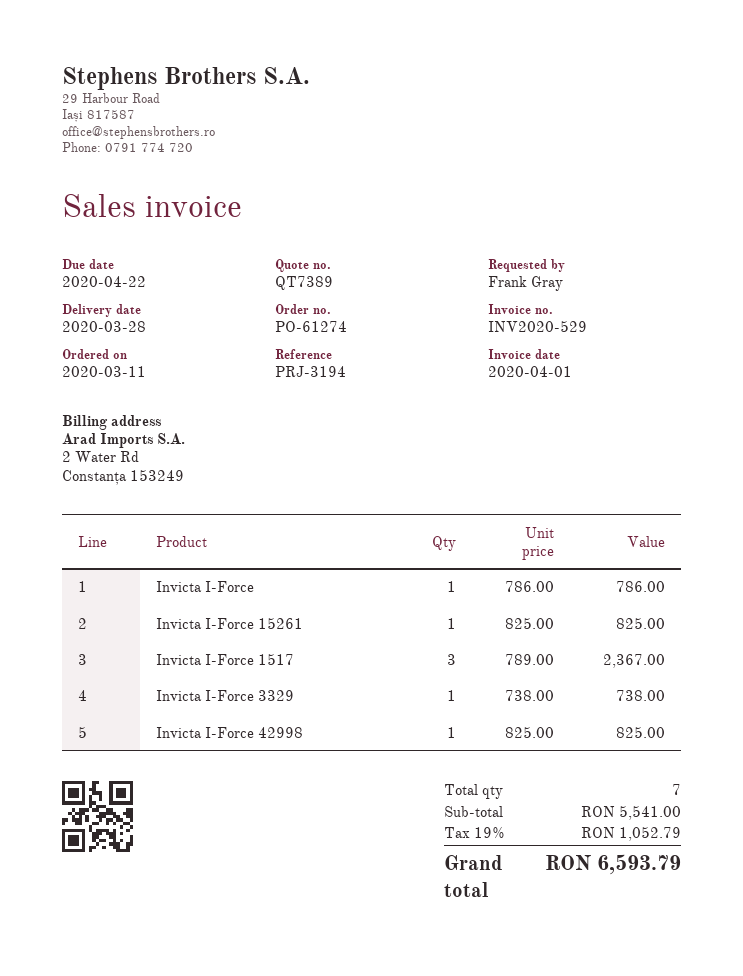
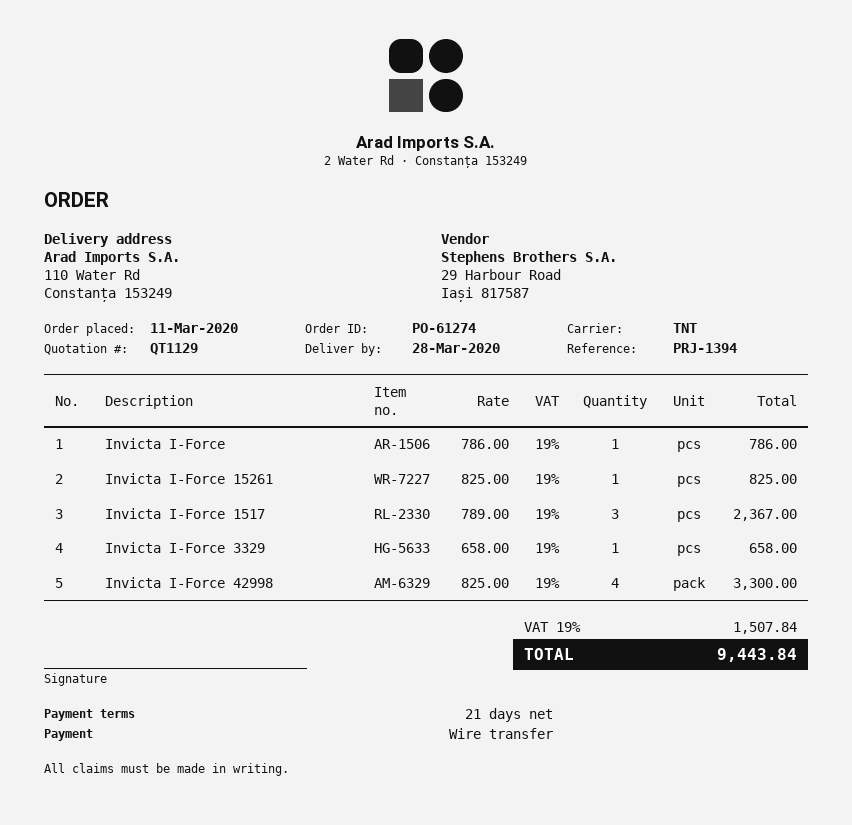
quote number: QT7389 -> QT1129
reference: PRJ-3194 -> PRJ-1394
Invicta I-Force 3329: 1 x 738.00 = 738.00 -> 1 x 658.00 = 658.00
Invicta I-Force 42998: 1 x 825.00 = 825.00 -> 4 x 825.00 = 3300.00
tax: 19% = 1052.79 -> 19% = 1507.84
total: 6593.79 -> 9443.84

